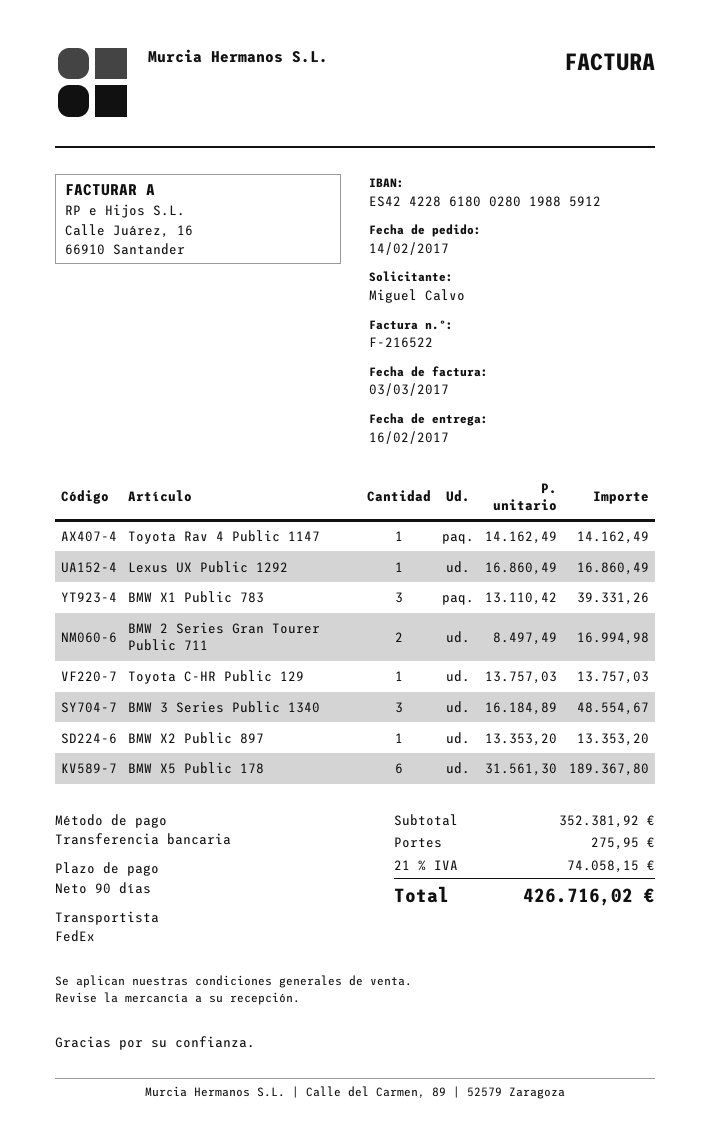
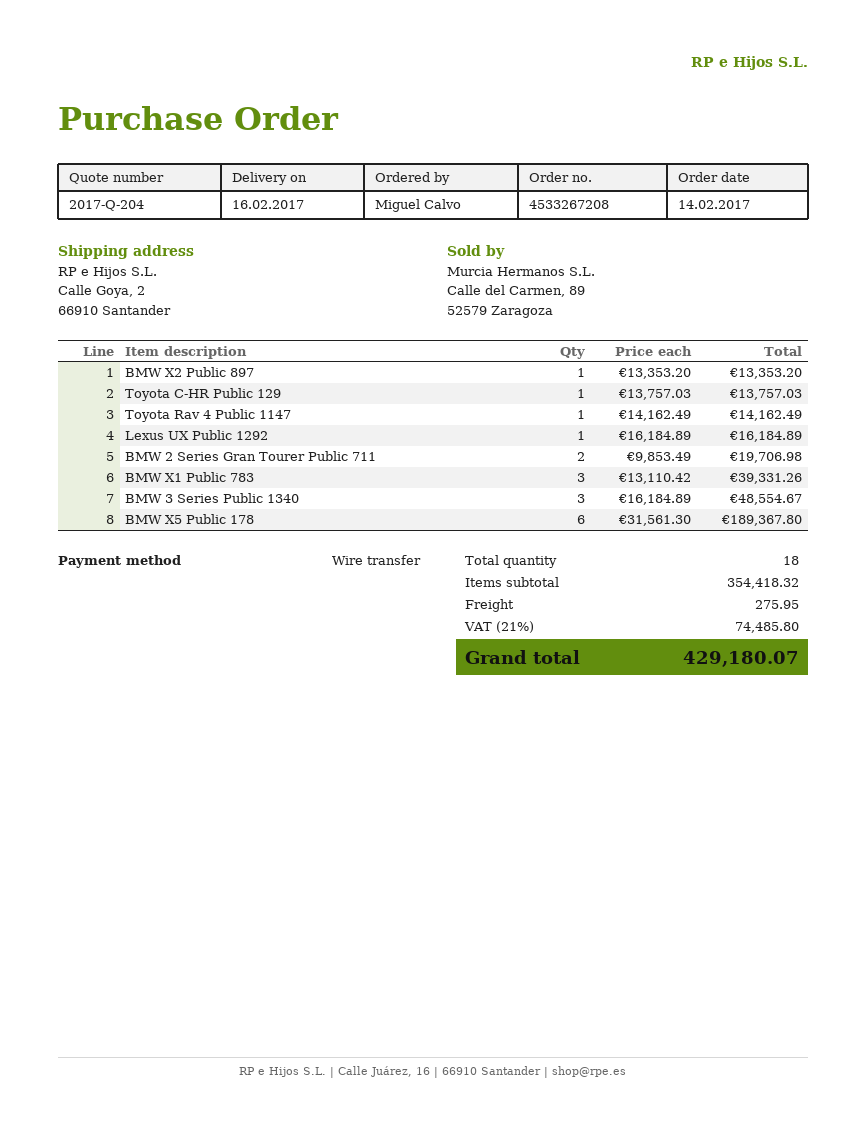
Lexus UX Public 1292: 1 x 16860.49 = 16860.49 -> 1 x 16184.89 = 16184.89
BMW 2 Series Gran Tourer Public 711: 2 x 8497.49 = 16994.98 -> 2 x 9853.49 = 19706.98
subtotal: 352381.92 -> 354418.32
tax: 21% = 74058.15 -> 21% = 74485.80
total: 426716.02 -> 429180.07

